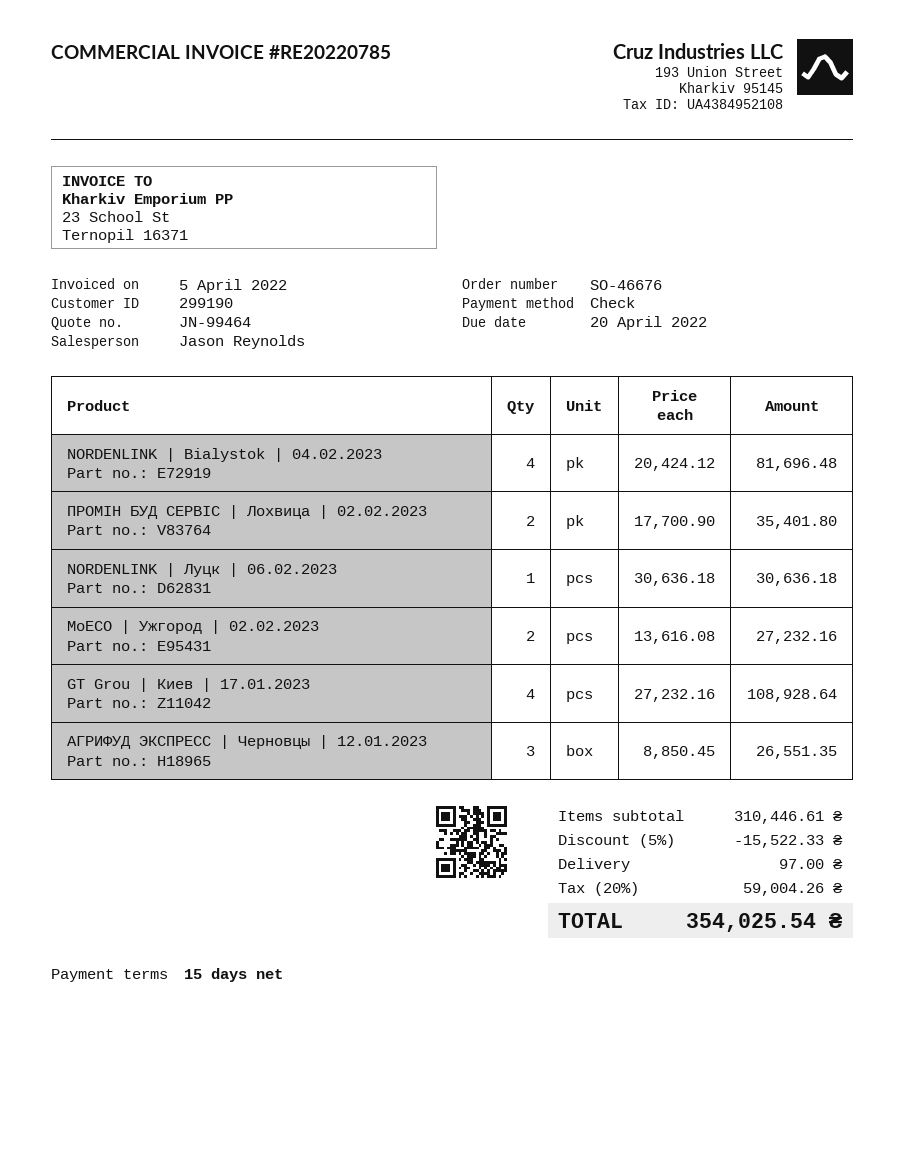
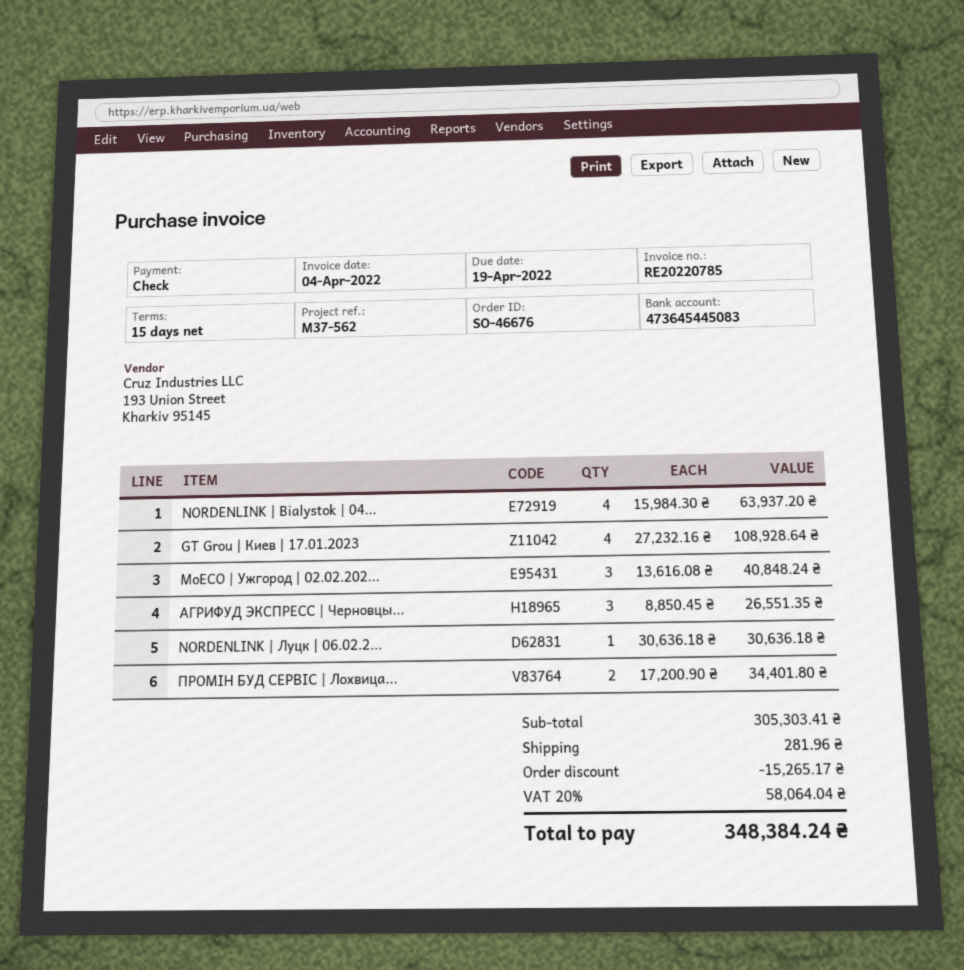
invoice date: 2022-04-05 -> 2022-04-04
due date: 2022-04-20 -> 2022-04-19
NORDENLINK | Bialystok | 04.02.2023: 4 x 20424.12 = 81696.48 -> 4 x 15984.30 = 63937.20
ПРОМІН БУД СЕРВІС | Лохвица | 02.02.2023: 2 x 17700.90 = 35401.80 -> 2 x 17200.90 = 34401.80
MoECO | Ужгород | 02.02.2023: 2 x 13616.08 = 27232.16 -> 3 x 13616.08 = 40848.24
subtotal: 310446.61 -> 305303.41
discount: 15522.33 -> 15265.17
shipping: 97.00 -> 281.96
tax: 20% = 59004.26 -> 20% = 58064.04
total: 354025.54 -> 348384.24

